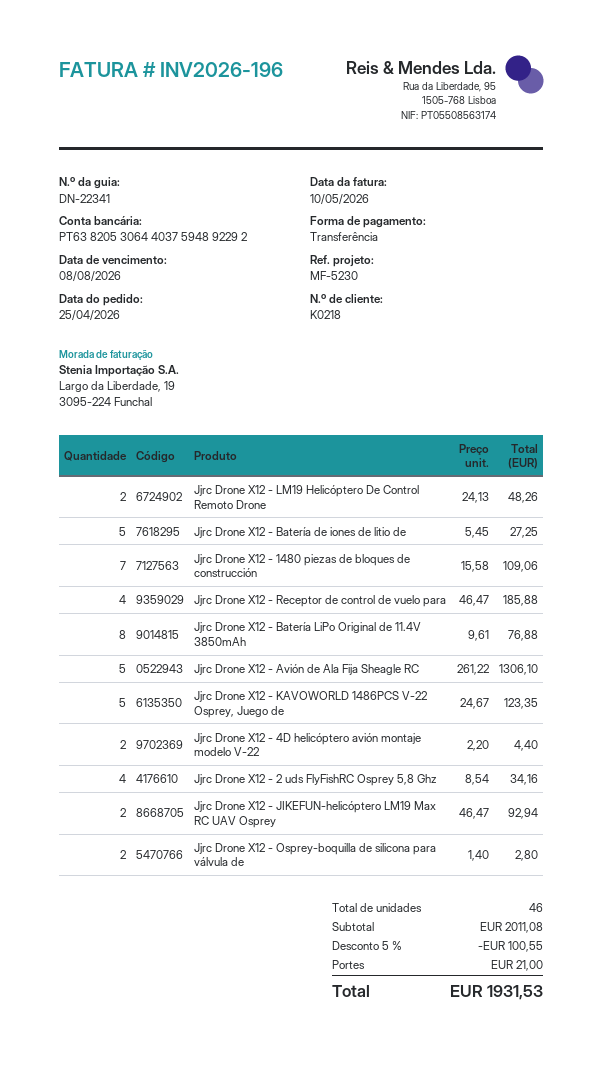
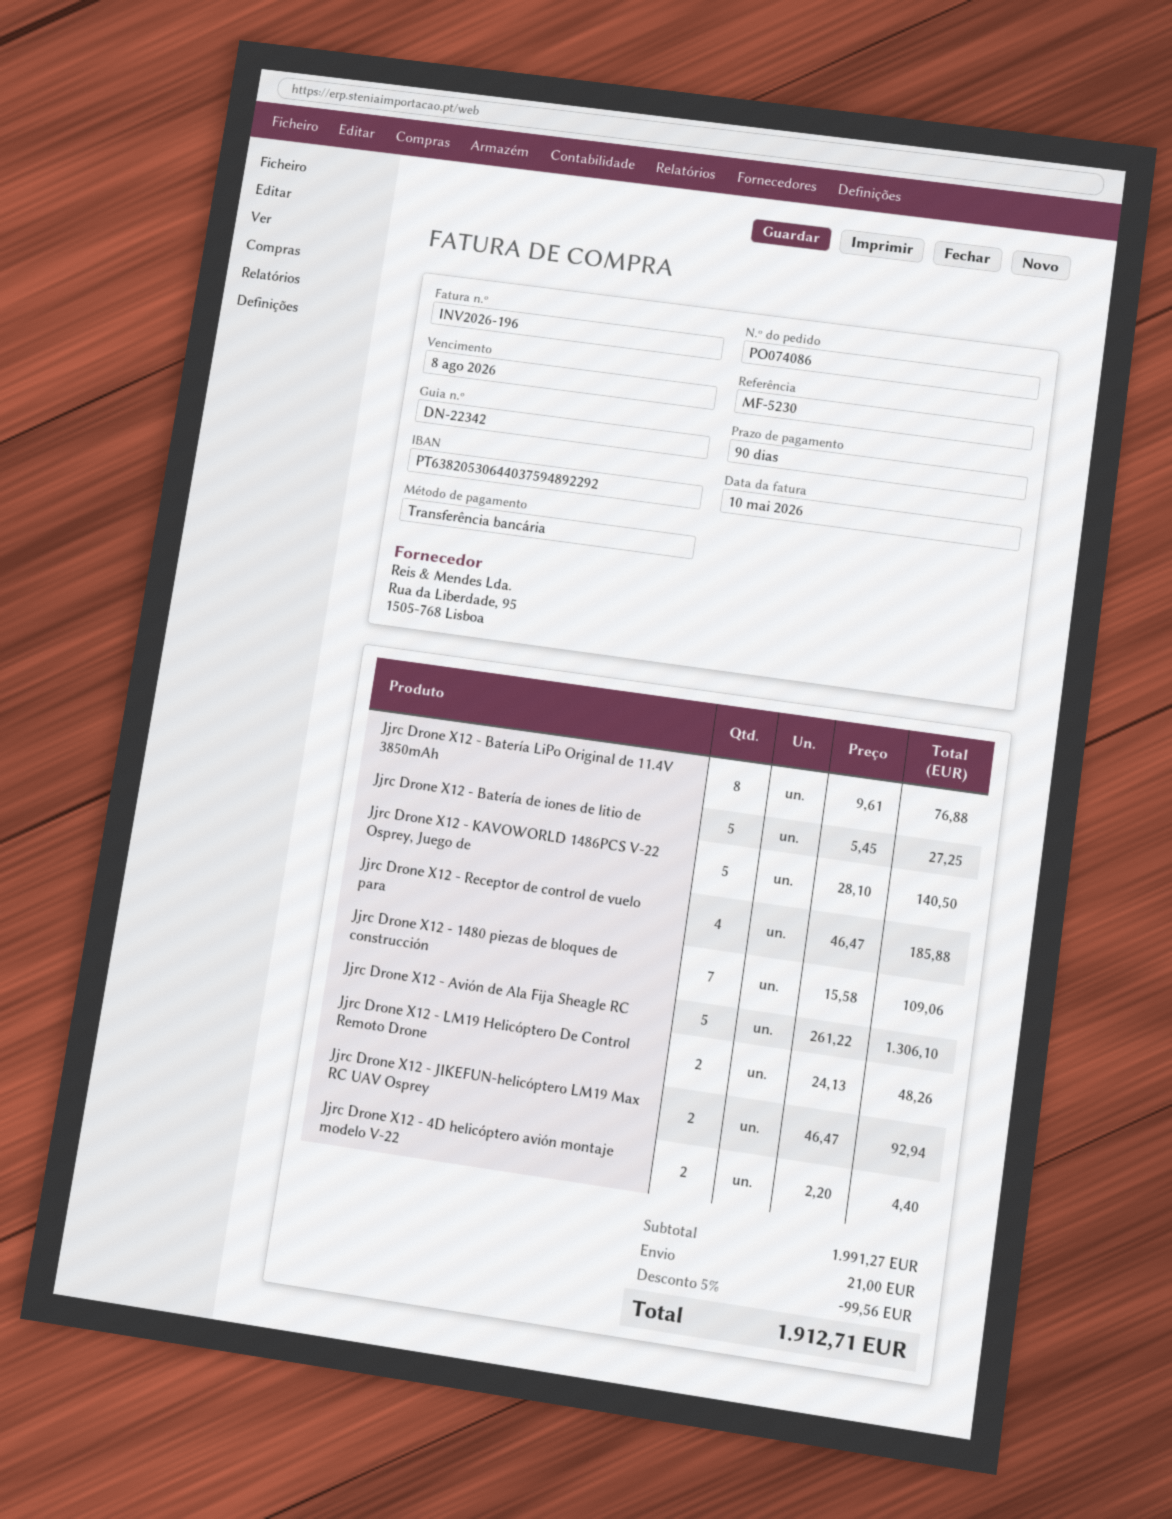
delivery note number: DN-22341 -> DN-22342
Jjrc Drone X12 - KAVOWORLD 1486PCS V-22 Osprey, Juego de: 5 x 24.67 = 123.35 -> 5 x 28.10 = 140.50
Jjrc Drone X12 - 2 uds FlyFishRC Osprey 5,8 Ghz: 4 x 8.54 = 34.16 -> none
Jjrc Drone X12 - Osprey-boquilla de silicona para válvula de: 2 x 1.40 = 2.80 -> none
subtotal: 2011.08 -> 1991.27
discount: 5% = 100.55 -> 5% = 99.56
total: 1931.53 -> 1912.71

